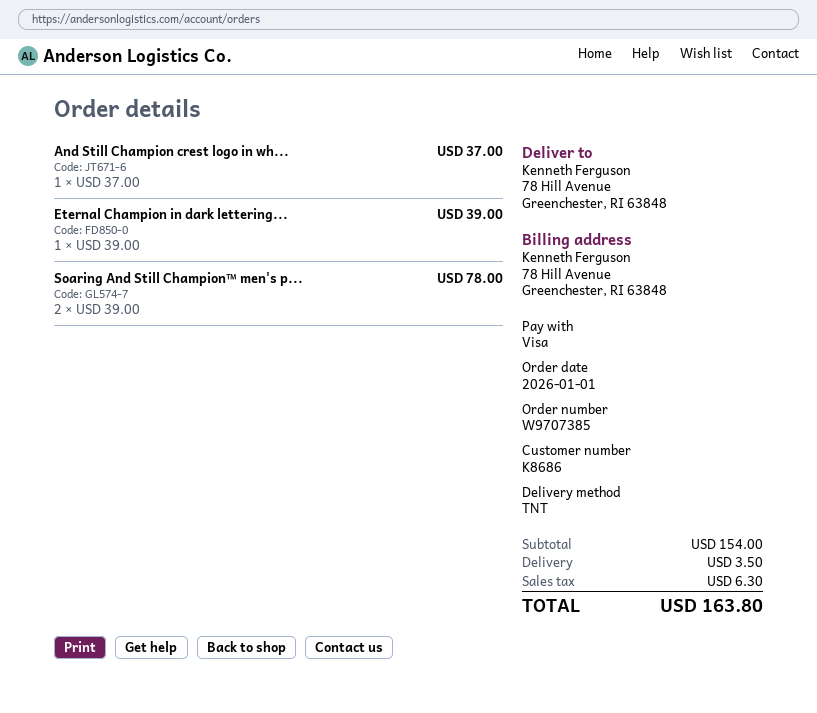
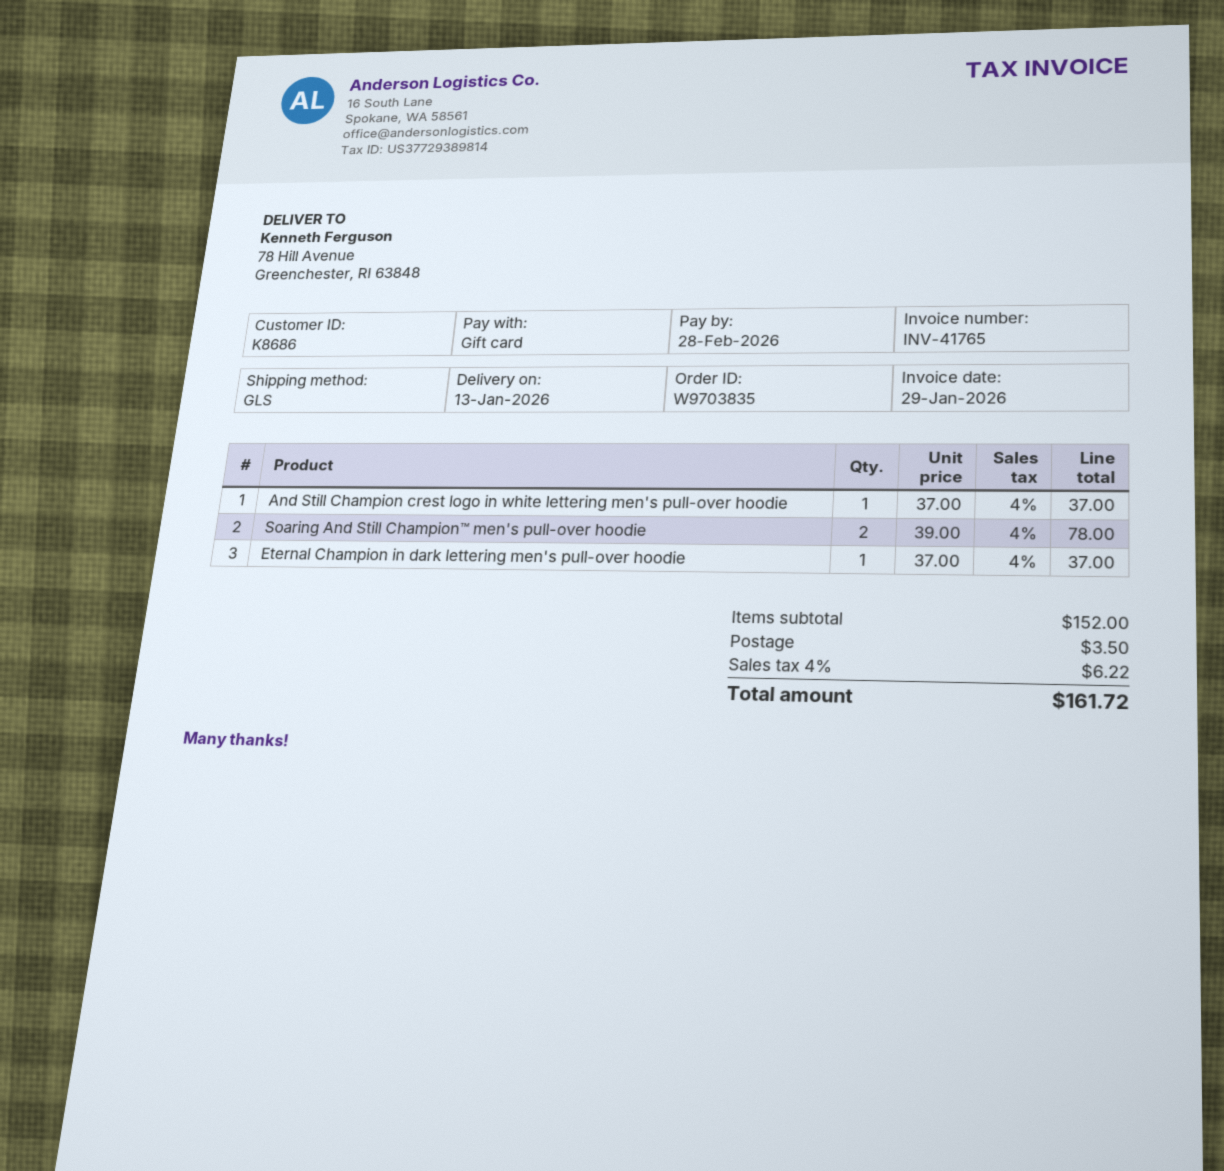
order number: W9707385 -> W9703835
payment method: Visa -> gift card
shipping method: TNT -> GLS
Eternal Champion in dark lettering...: 1 x 39.00 = 39.00 -> 1 x 37.00 = 37.00
subtotal: 154.00 -> 152.00
tax: 6.30 -> 6.22
total: 163.80 -> 161.72

